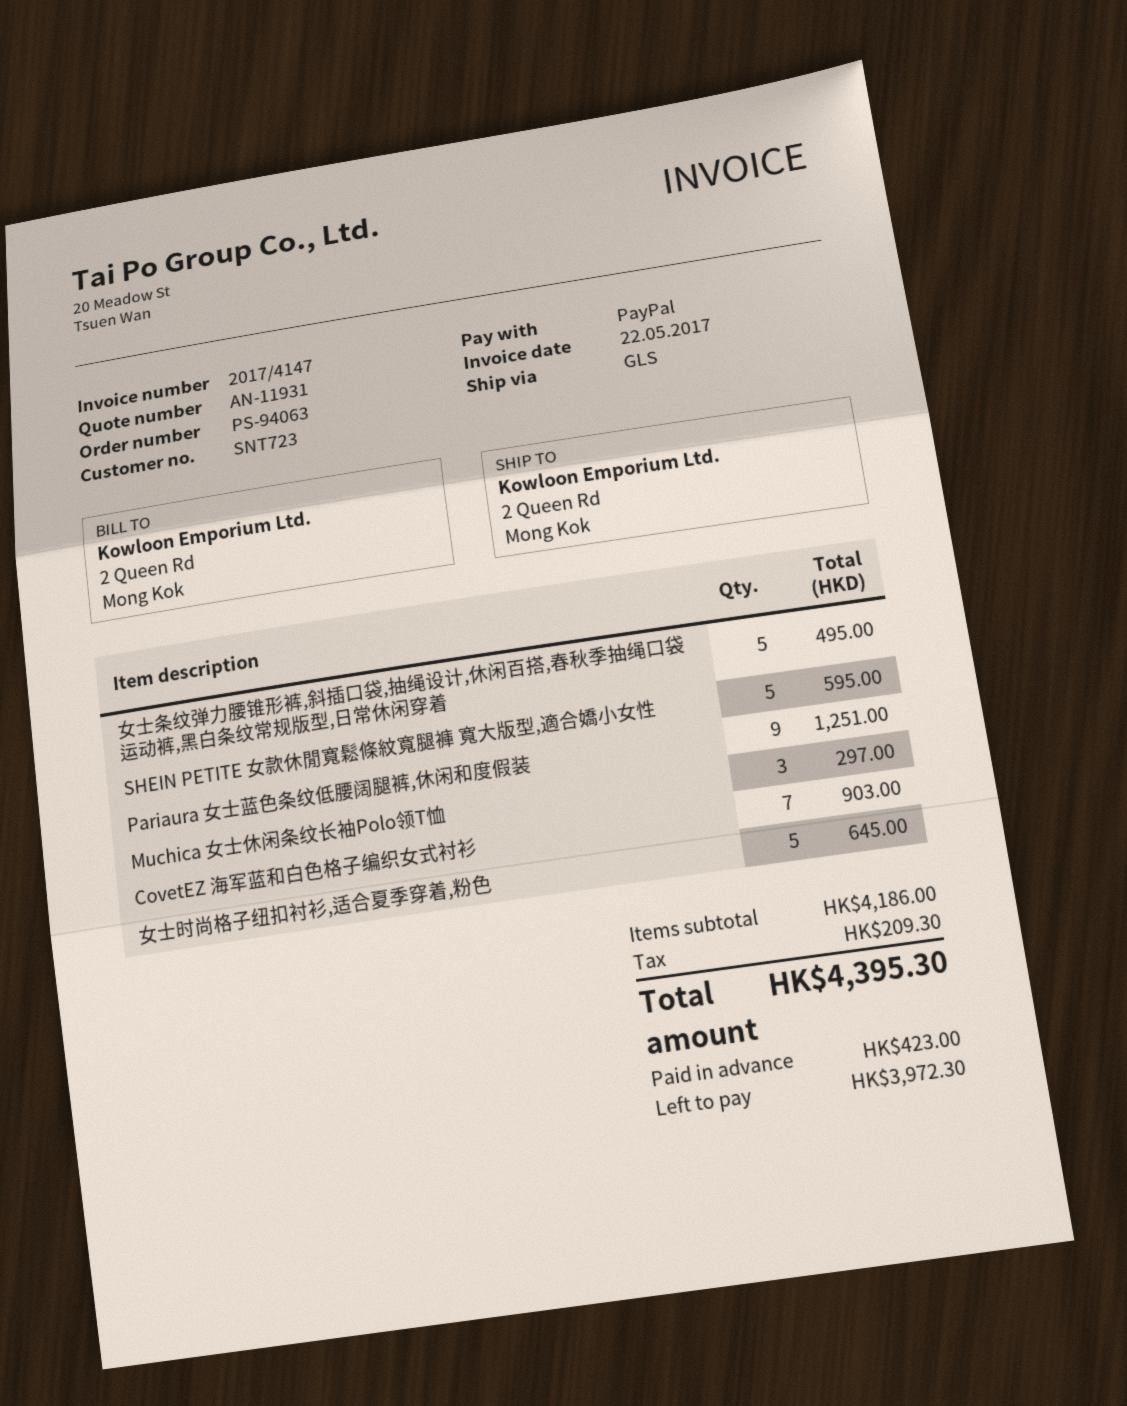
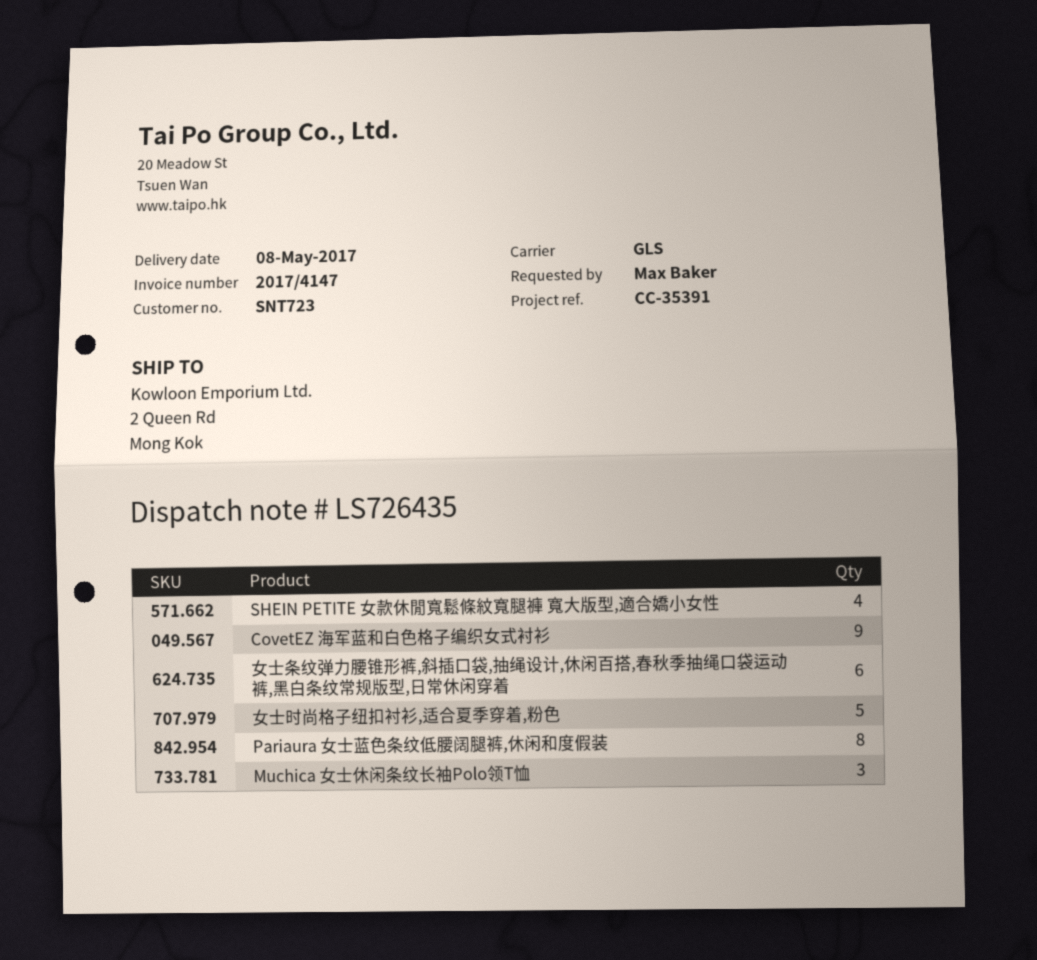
女士条纹弹力腰锥形裤,斜插口袋,抽绳设计,休闲百搭,春秋季抽绳口袋运动裤,黑白条纹常规版型,日常休闲穿着: 5 -> 6
SHEIN PETITE 女款休閒寬鬆條紋寬腿褲 寬大版型,適合嬌小女性: 5 -> 4
Pariaura 女士蓝色条纹低腰阔腿裤,休闲和度假装: 9 -> 8
CovetEZ 海军蓝和白色格子编织女式衬衫: 7 -> 9

